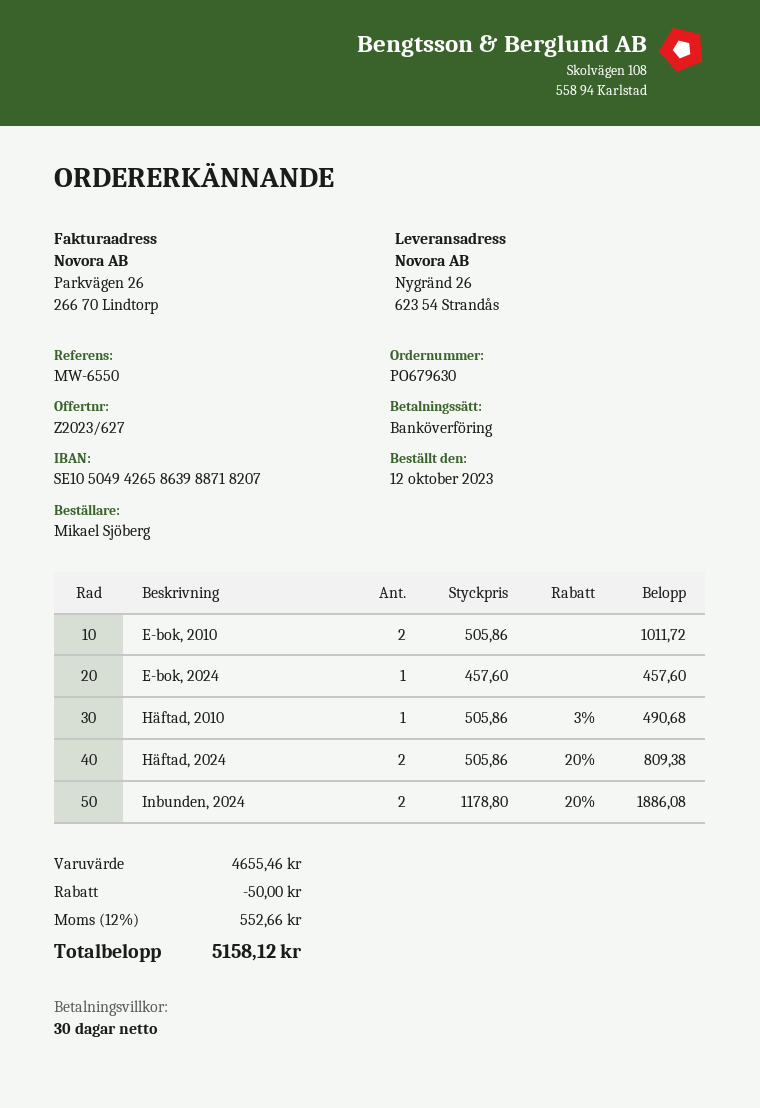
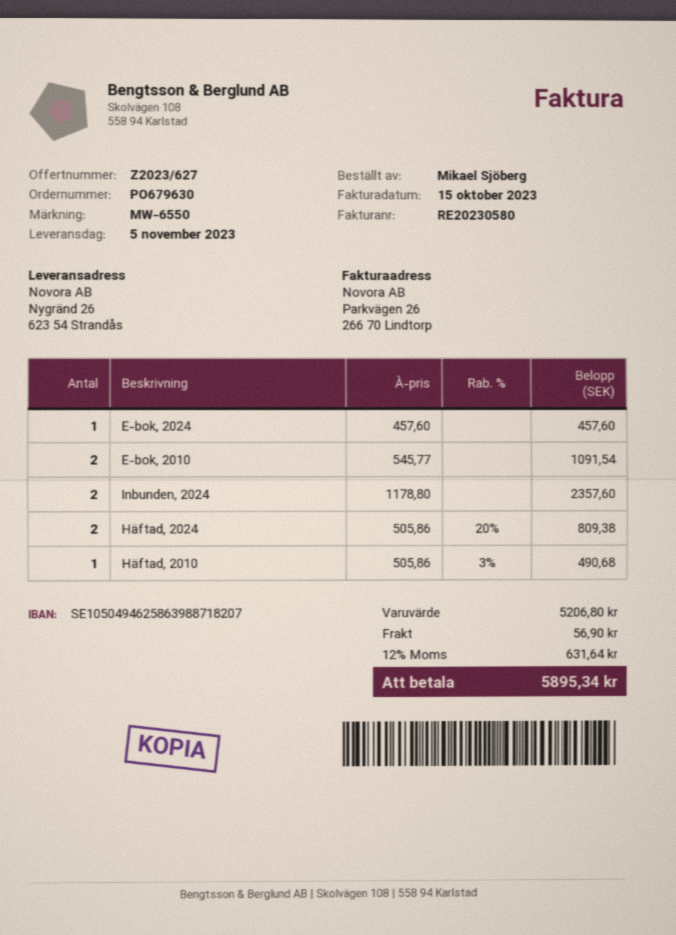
bank account: SE1050494265863988718207 -> SE1050494625863988718207
E-bok, 2010: 2 x 505.86 = 1011.72 -> 2 x 545.77 = 1091.54
Inbunden, 2024: 2 x 1178.80 - 20% = 1886.08 -> 2 x 1178.80 = 2357.60
subtotal: 4655.46 -> 5206.80
discount: 50.00 -> none
shipping: none -> 56.90
tax: 12% = 552.66 -> 12% = 631.64
total: 5158.12 -> 5895.34

